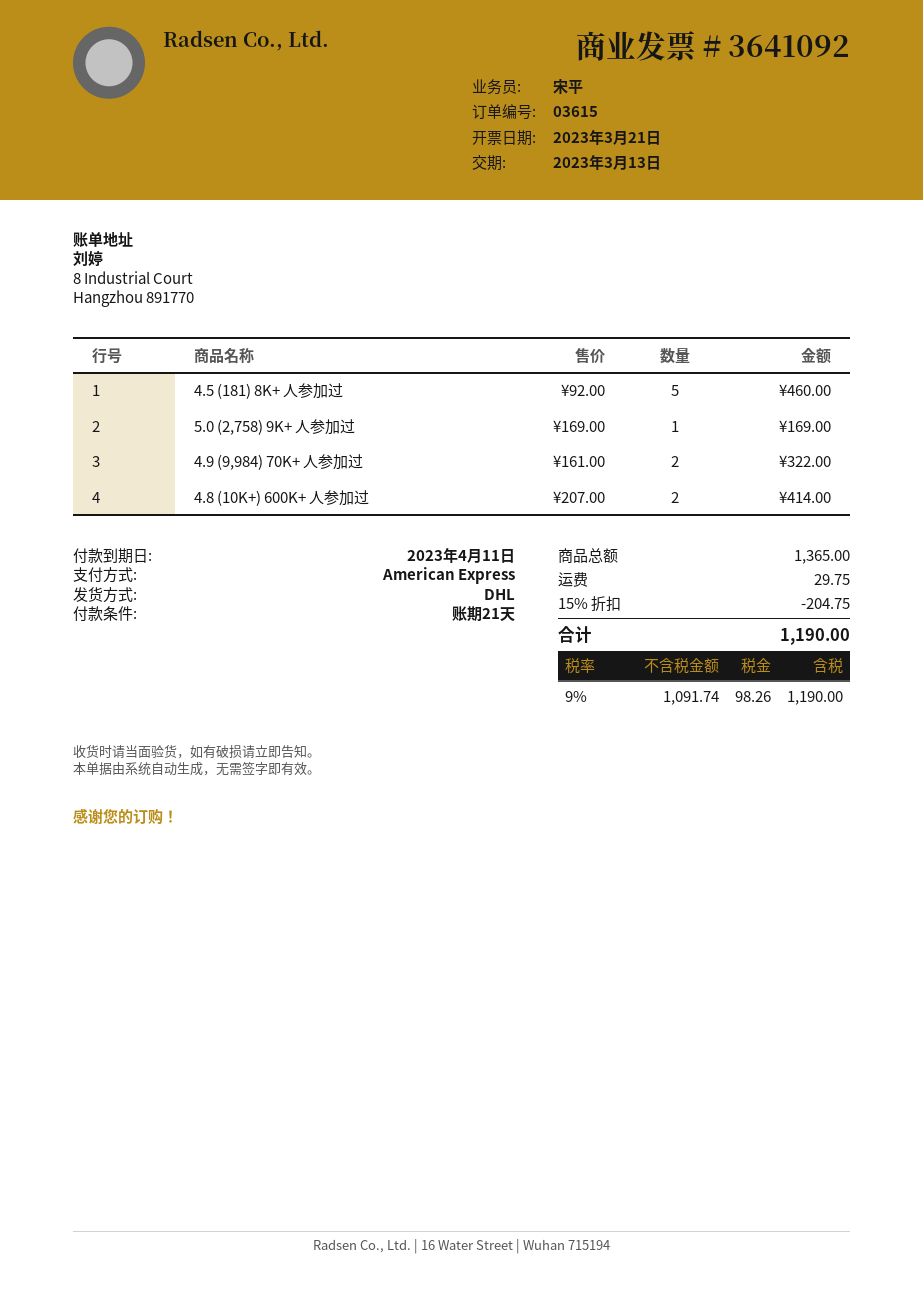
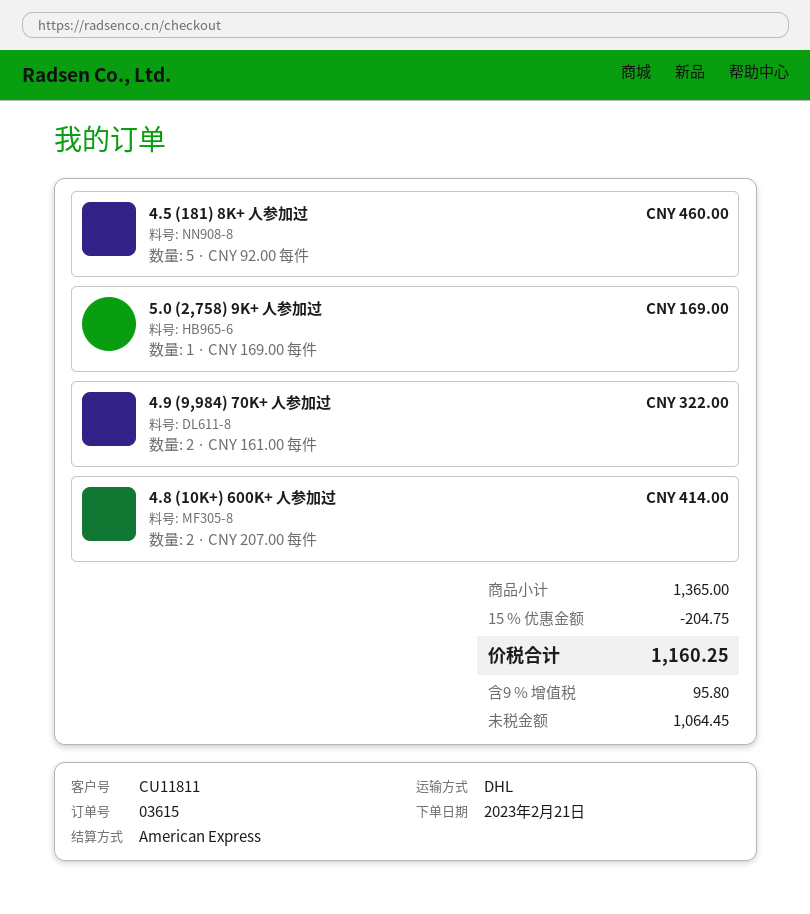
shipping: 29.75 -> none
net: 1091.74 -> 1064.45
tax: 9% = 98.26 -> 9% = 95.80
total: 1190.00 -> 1160.25

